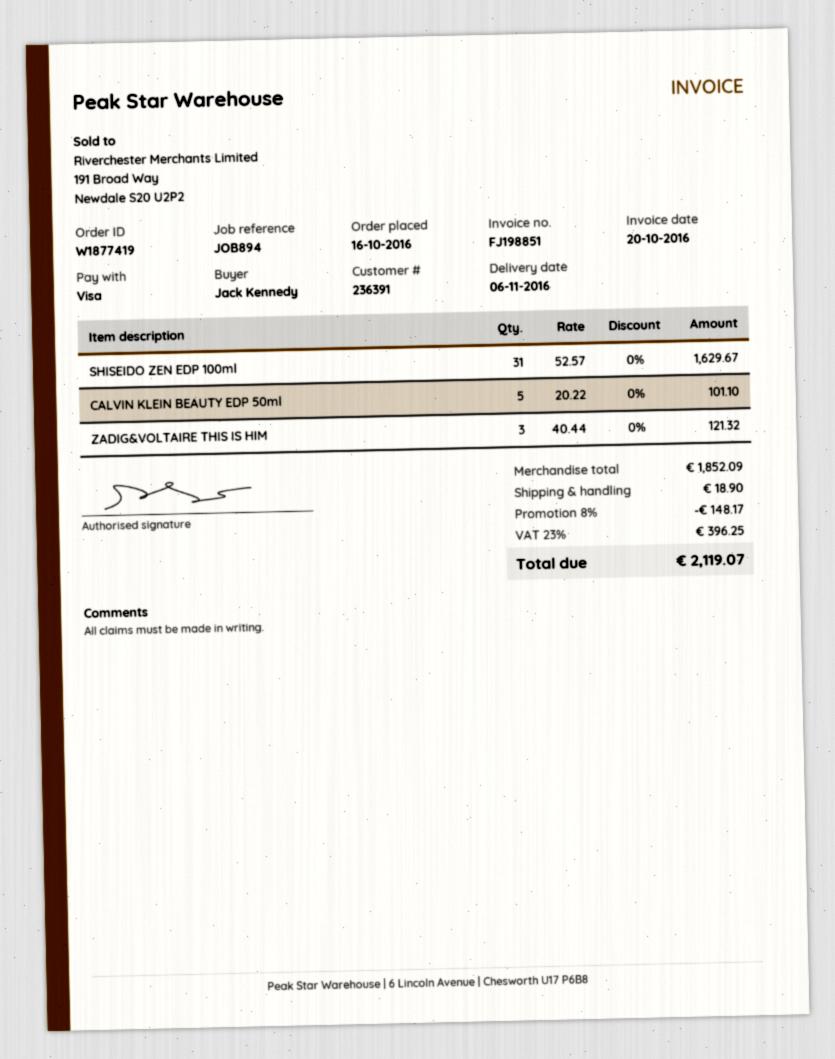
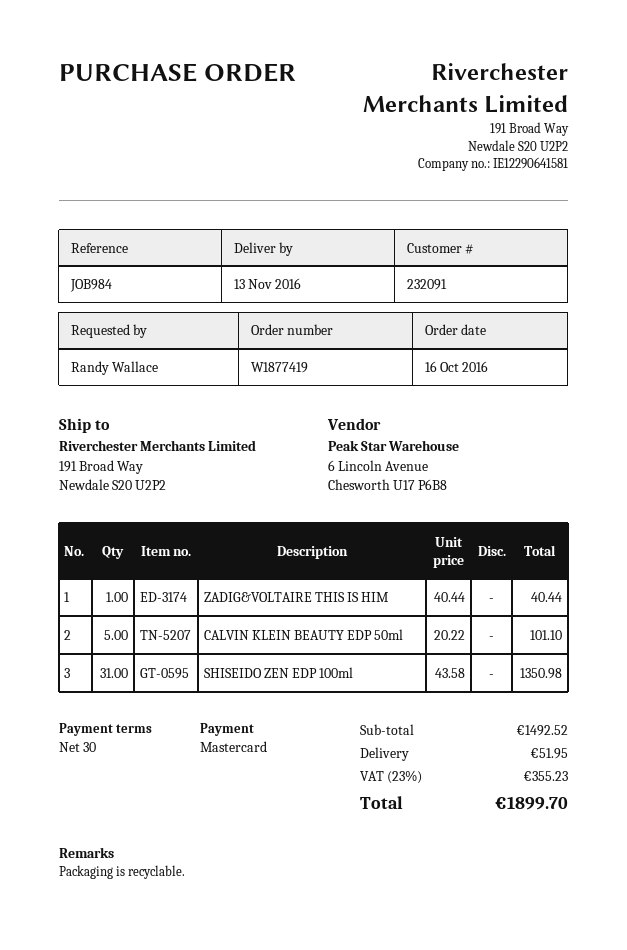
delivery date: 2016-11-06 -> 2016-11-13
customer number: 236391 -> 232091
reference: JOB894 -> JOB984
ordered by: Jack Kennedy -> Randy Wallace
payment method: Visa -> Mastercard
SHISEIDO ZEN EDP 100ml: 31 x 52.57 = 1629.67 -> 31 x 43.58 = 1350.98
ZADIG&VOLTAIRE THIS IS HIM: 3 x 40.44 = 121.32 -> 1 x 40.44 = 40.44
subtotal: 1852.09 -> 1492.52
discount: 8% = 148.17 -> none
shipping: 18.90 -> 51.95
tax: 23% = 396.25 -> 23% = 355.23
total: 2119.07 -> 1899.70

